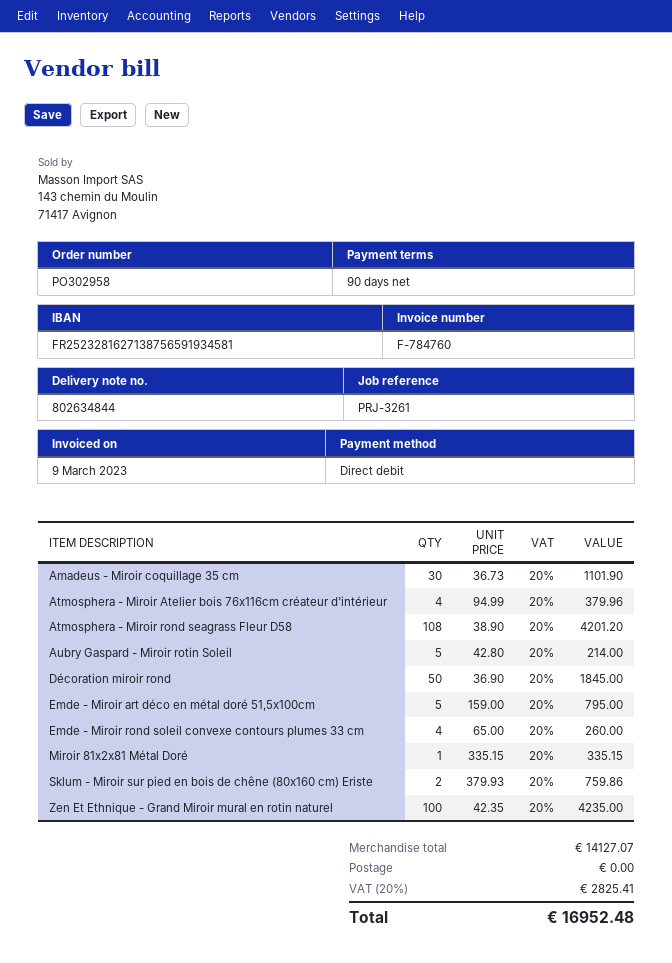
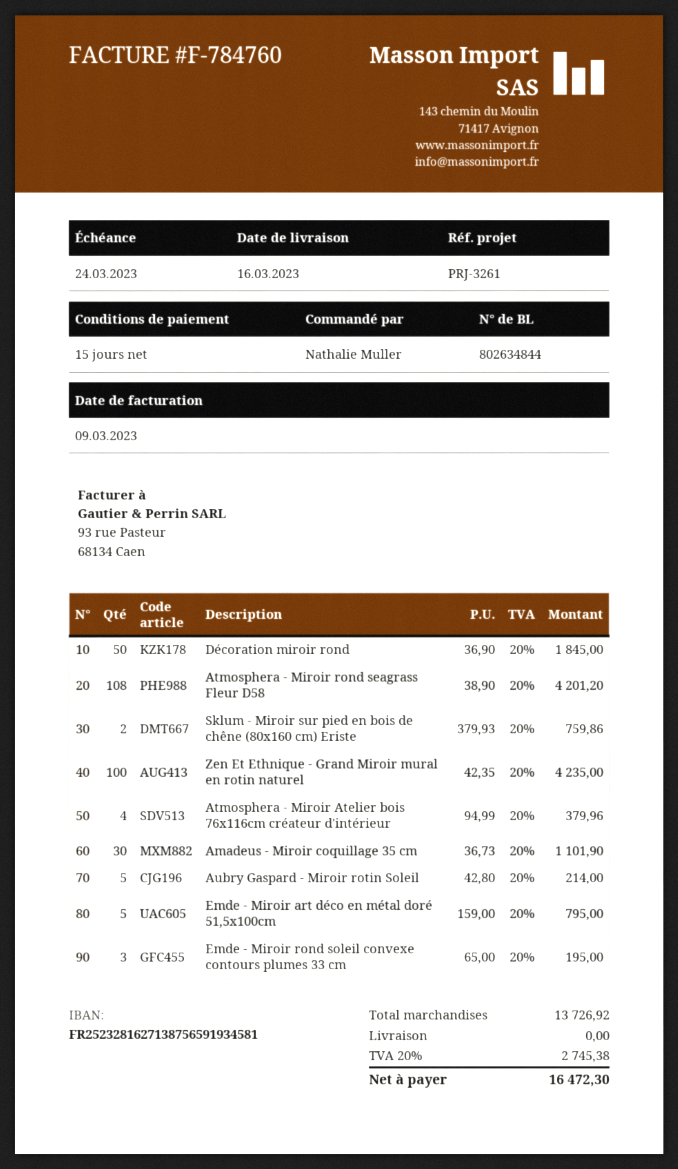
payment terms: 90 days -> 15 days
Emde - Miroir rond soleil convexe contours plumes 33 cm: 4 x 65.00 = 260.00 -> 3 x 65.00 = 195.00
Miroir 81x2x81 Métal Doré: 1 x 335.15 = 335.15 -> none
subtotal: 14127.07 -> 13726.92
tax: 20% = 2825.41 -> 20% = 2745.38
total: 16952.48 -> 16472.30

